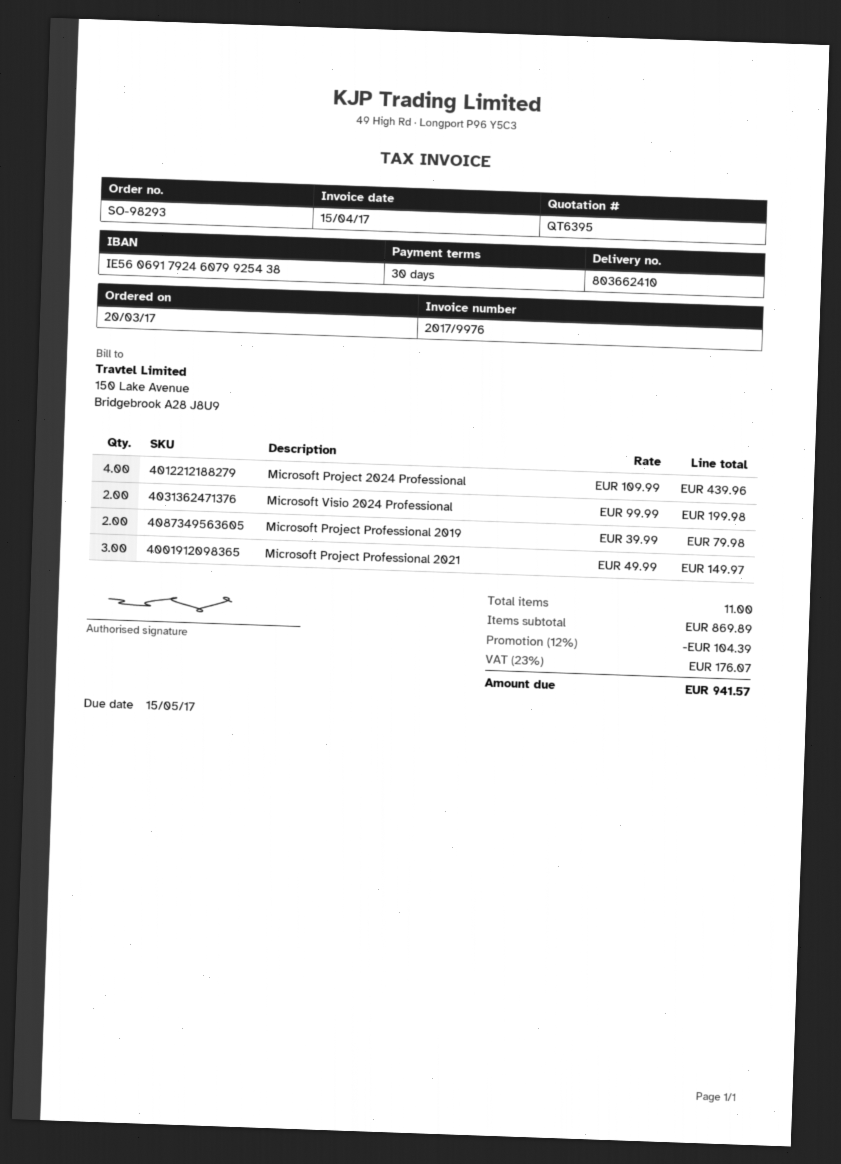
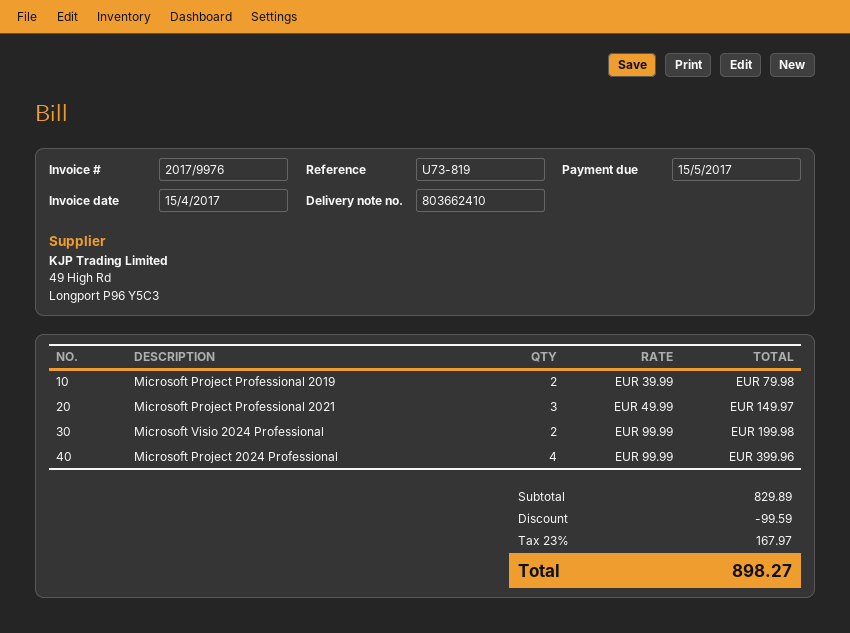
Microsoft Project 2024 Professional: 4 x 109.99 = 439.96 -> 4 x 99.99 = 399.96
subtotal: 869.89 -> 829.89
discount: 104.39 -> 99.59
tax: 23% = 176.07 -> 23% = 167.97
total: 941.57 -> 898.27

